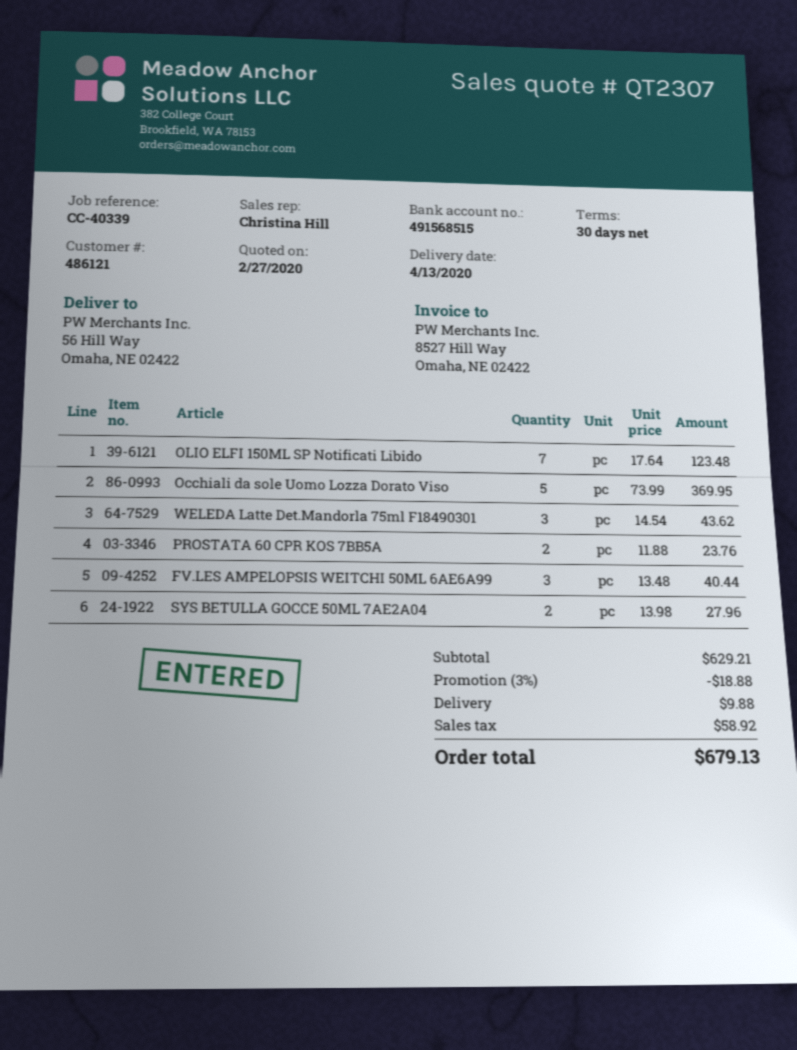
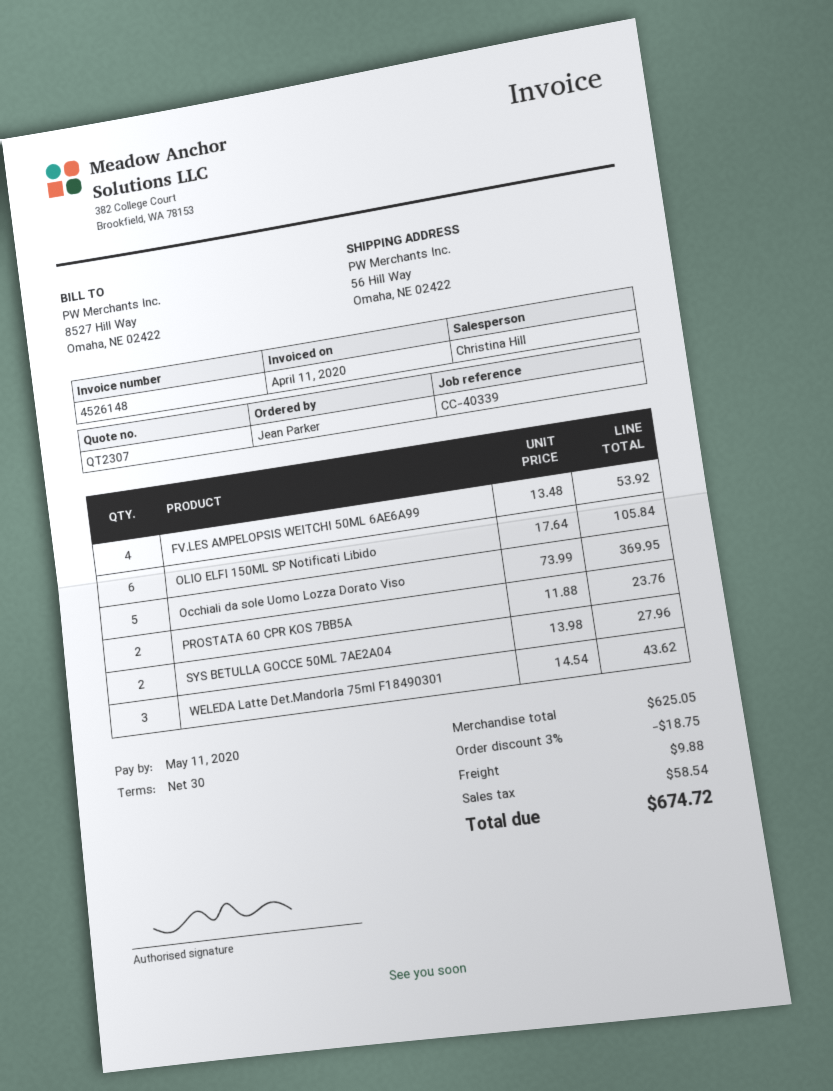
OLIO ELFI 150ML SP Notificati Libido: 7 x 17.64 = 123.48 -> 6 x 17.64 = 105.84
FV.LES AMPELOPSIS WEITCHI 50ML 6AE6A99: 3 x 13.48 = 40.44 -> 4 x 13.48 = 53.92
subtotal: 629.21 -> 625.05
discount: 3% = 18.88 -> 3% = 18.75
tax: 58.92 -> 58.54
total: 679.13 -> 674.72

